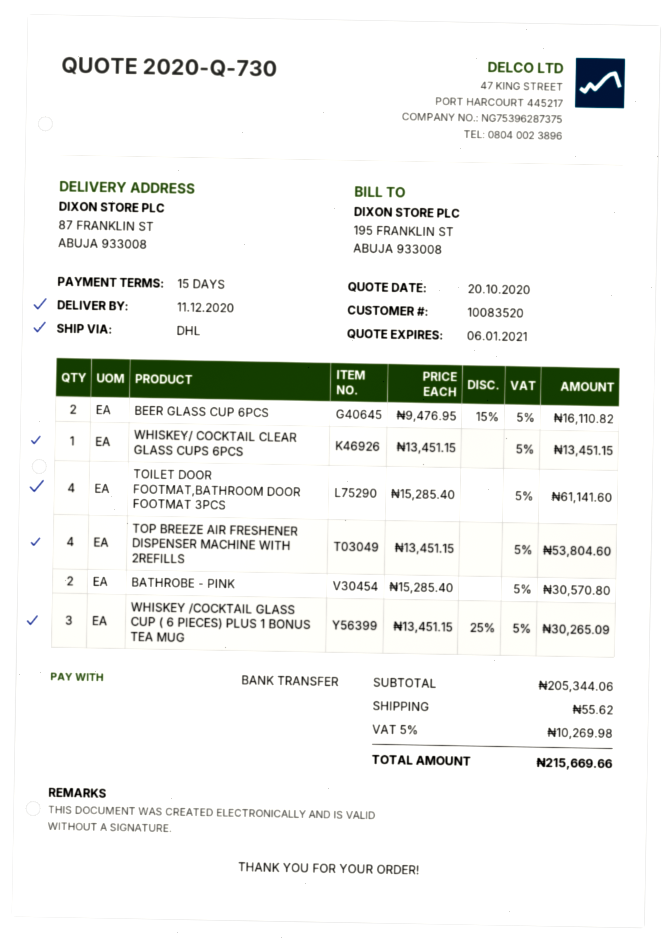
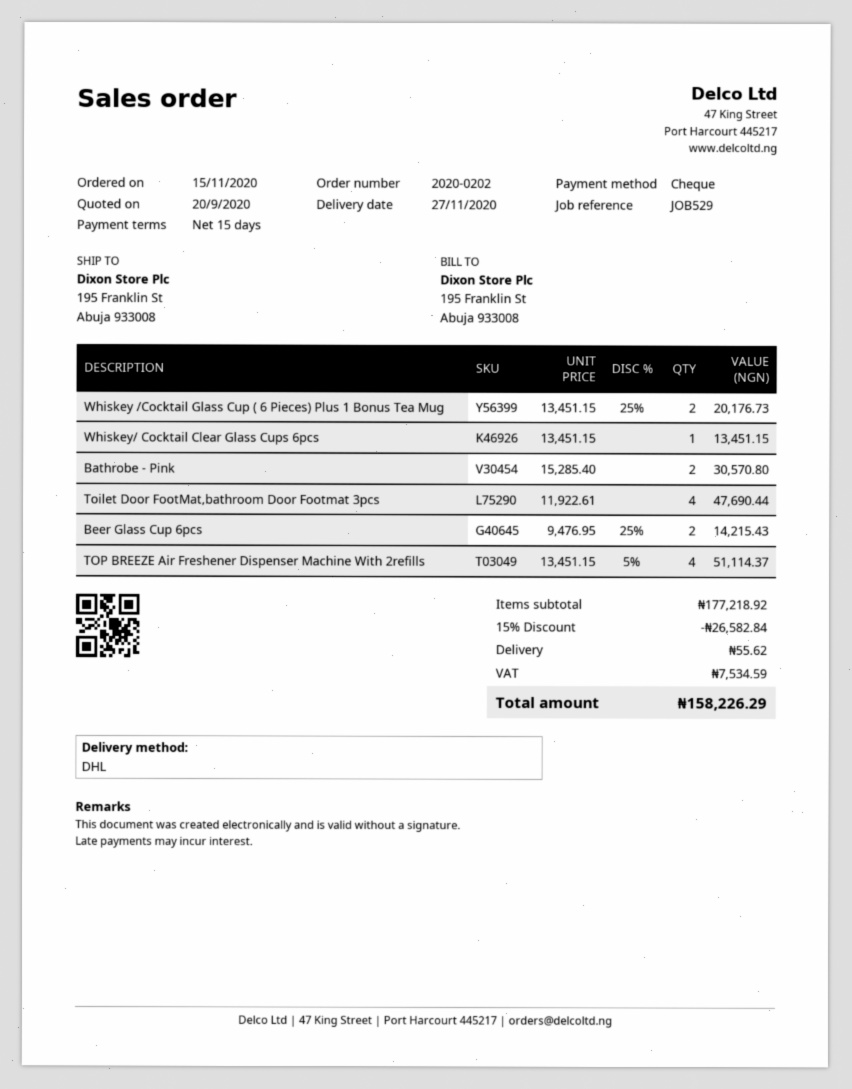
quote date: 2020-10-20 -> 2020-09-20
delivery date: 2020-12-11 -> 2020-11-27
payment method: bank transfer -> cheque
ship to: 87 FRANKLIN ST, ABUJA 933008 -> 195 Franklin St, Abuja 933008
BEER GLASS CUP 6PCS: 2 x 9476.95 - 15% = 16110.82 -> 2 x 9476.95 - 25% = 14215.43
TOILET DOOR FOOTMAT,BATHROOM DOOR FOOTMAT 3PCS: 4 x 15285.40 = 61141.60 -> 4 x 11922.61 = 47690.44
TOP BREEZE AIR FRESHENER DISPENSER MACHINE WITH 2REFILLS: 4 x 13451.15 = 53804.60 -> 4 x 13451.15 - 5% = 51114.37
WHISKEY /COCKTAIL GLASS CUP ( 6 PIECES) PLUS 1 BONUS TEA MUG: 3 x 13451.15 - 25% = 30265.09 -> 2 x 13451.15 - 25% = 20176.73
subtotal: 205344.06 -> 177218.92
discount: none -> 15% = 26582.84
tax: 10269.98 -> 7534.59
total: 215669.66 -> 158226.29

